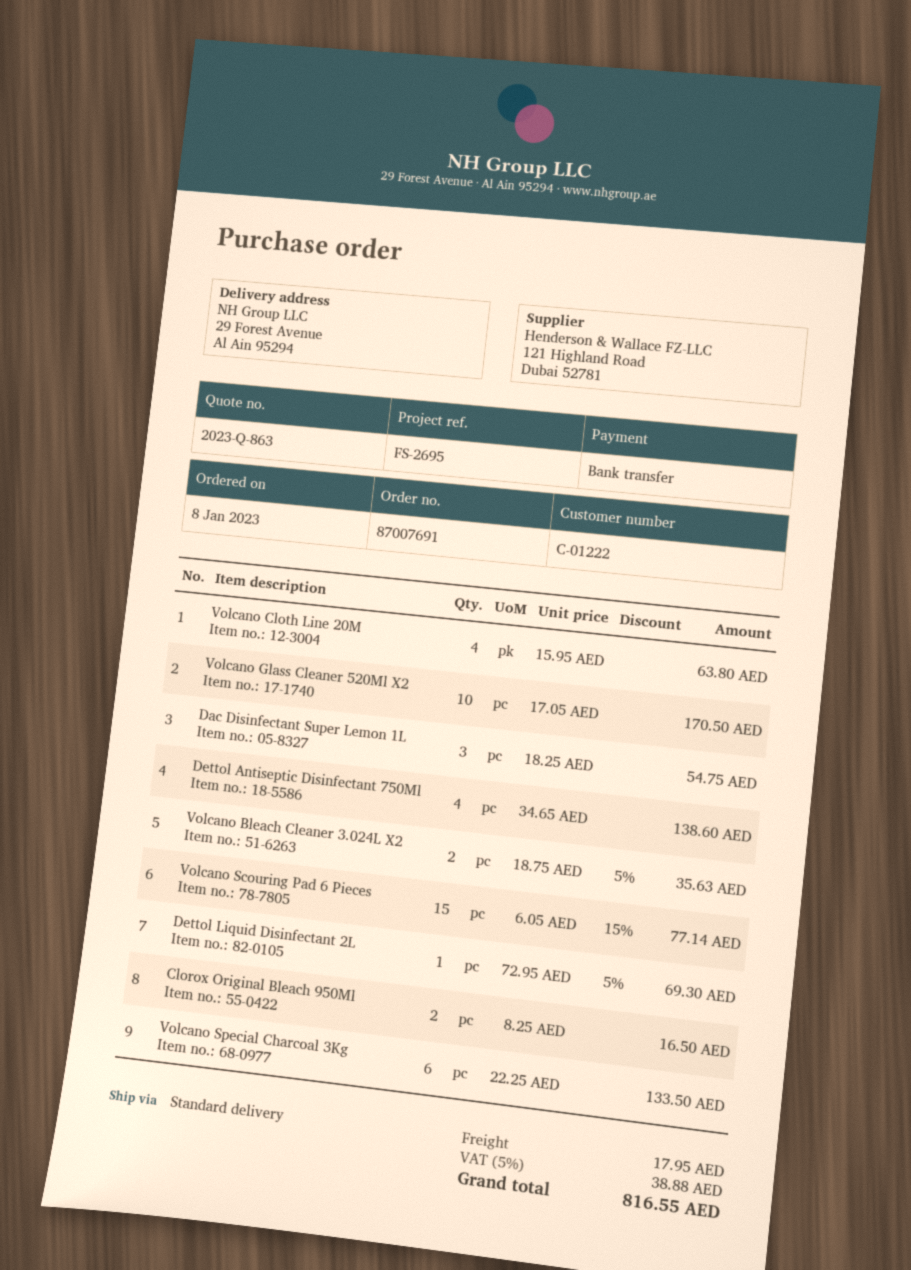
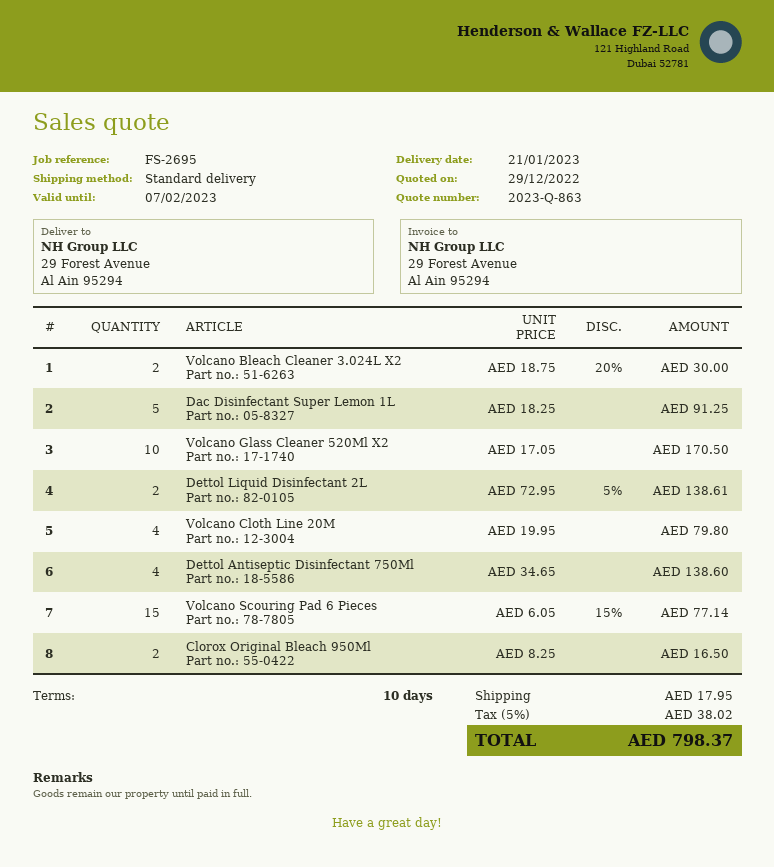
Volcano Cloth Line 20M: 4 x 15.95 = 63.80 -> 4 x 19.95 = 79.80
Dac Disinfectant Super Lemon 1L: 3 x 18.25 = 54.75 -> 5 x 18.25 = 91.25
Volcano Bleach Cleaner 3.024L X2: 2 x 18.75 - 5% = 35.63 -> 2 x 18.75 - 20% = 30.00
Dettol Liquid Disinfectant 2L: 1 x 72.95 - 5% = 69.30 -> 2 x 72.95 - 5% = 138.61
Volcano Special Charcoal 3Kg: 6 x 22.25 = 133.50 -> none
tax: 5% = 38.88 -> 5% = 38.02
total: 816.55 -> 798.37

